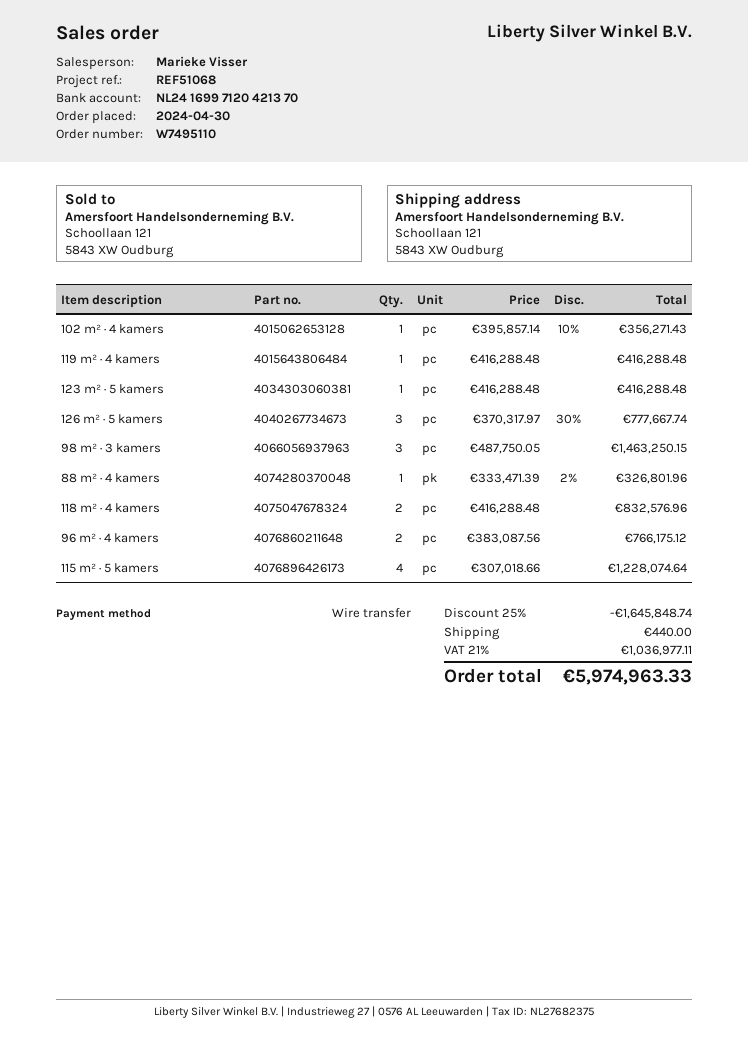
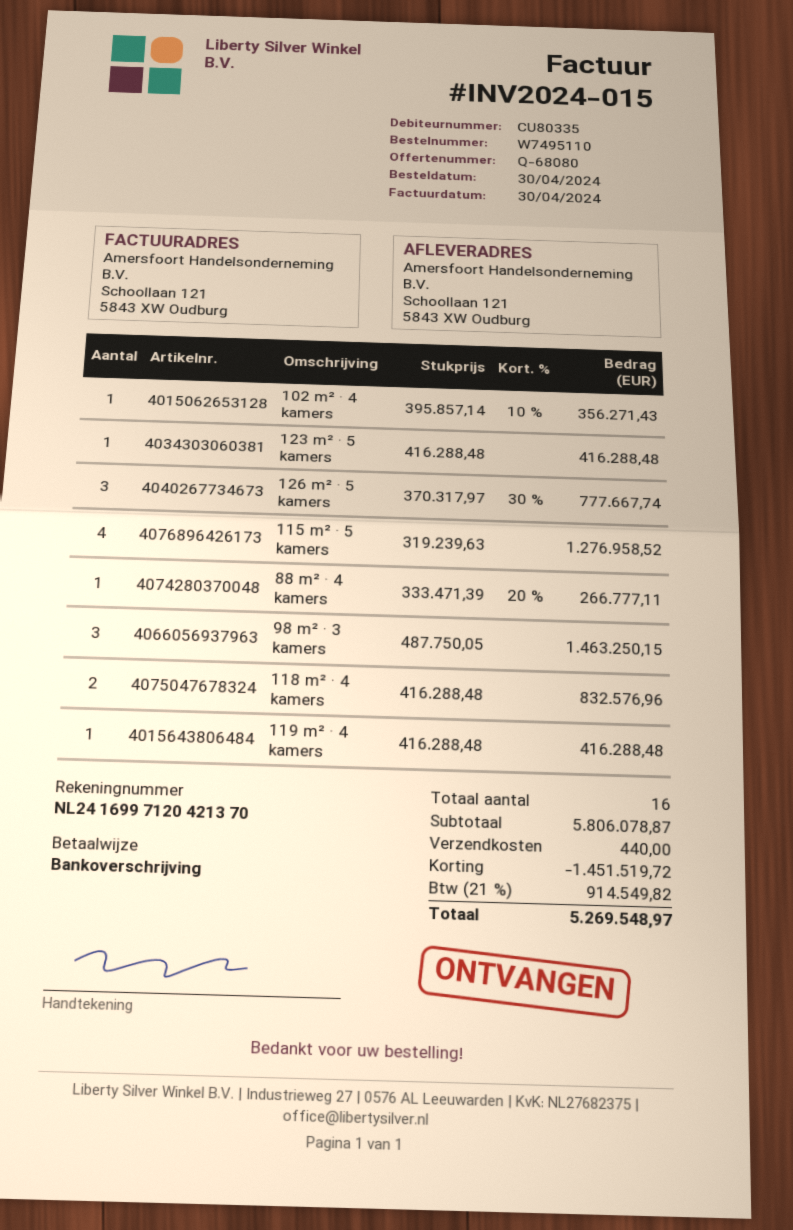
88 m² · 4 kamers: 1 x 333471.39 - 2% = 326801.96 -> 1 x 333471.39 - 20% = 266777.11
96 m² · 4 kamers: 2 x 383087.56 = 766175.12 -> none
115 m² · 5 kamers: 4 x 307018.66 = 1228074.64 -> 4 x 319239.63 = 1276958.52
discount: 1645848.74 -> 1451519.72
tax: 21% = 1036977.11 -> 21% = 914549.82
total: 5974963.33 -> 5269548.97

